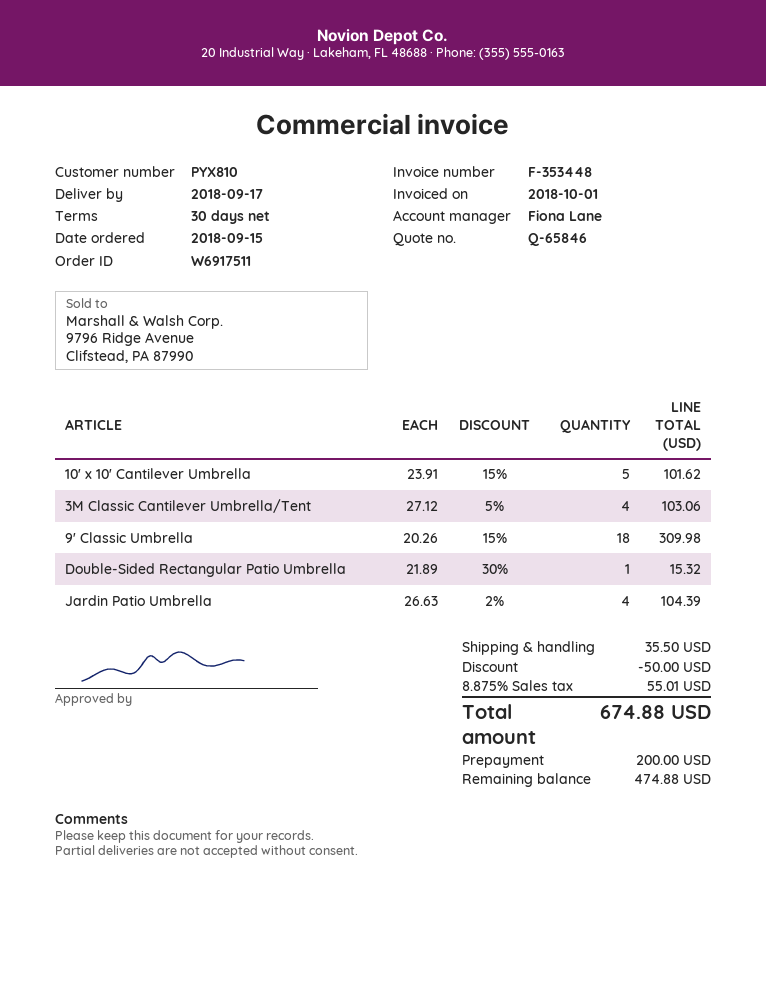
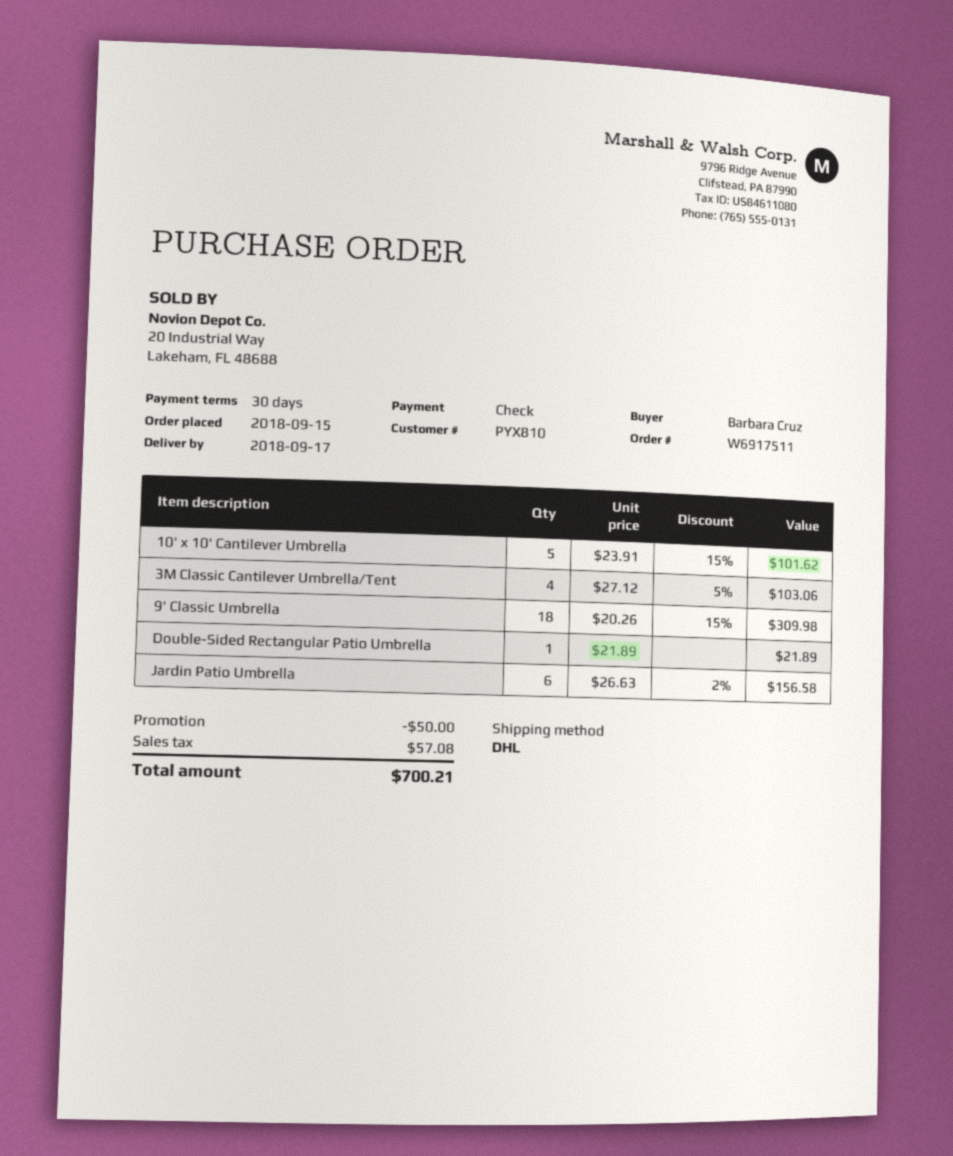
Double-Sided Rectangular Patio Umbrella: 1 x 21.89 - 30% = 15.32 -> 1 x 21.89 = 21.89
Jardin Patio Umbrella: 4 x 26.63 - 2% = 104.39 -> 6 x 26.63 - 2% = 156.58
shipping: 35.50 -> none
tax: 55.01 -> 57.08
total: 674.88 -> 700.21

